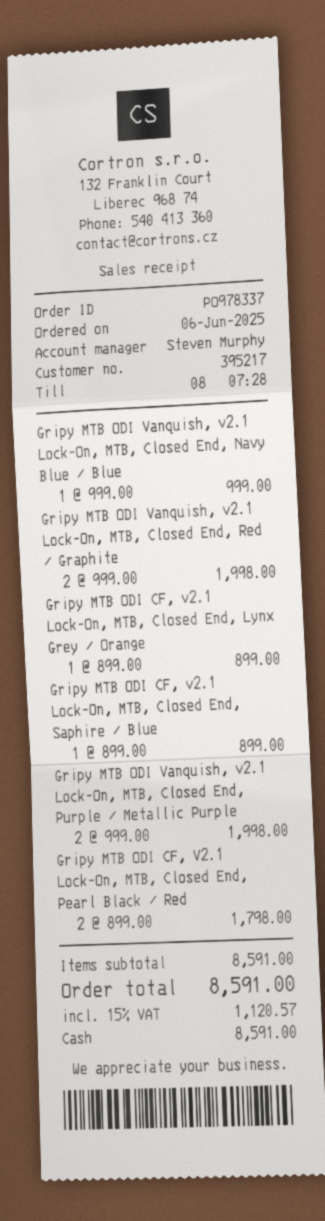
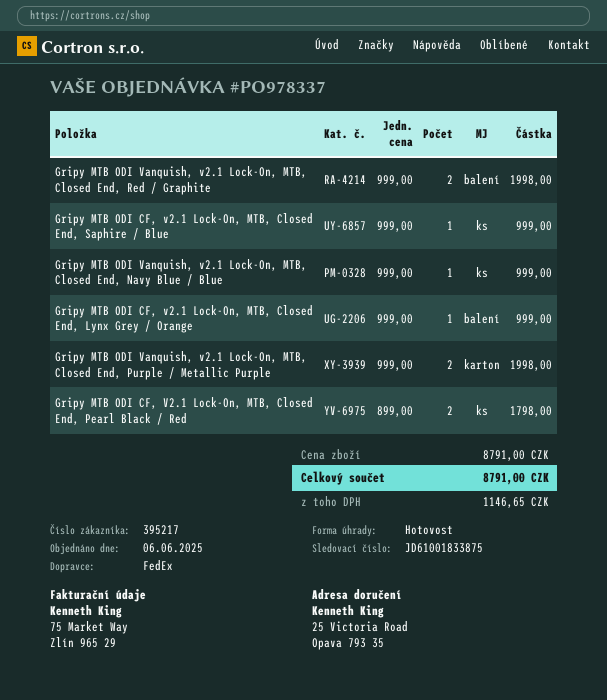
Gripy MTB ODI CF, v2.1 Lock-On, MTB, Closed End, Lynx Grey / Orange: 1 x 899.00 = 899.00 -> 1 x 999.00 = 999.00
Gripy MTB ODI CF, v2.1 Lock-On, MTB, Closed End, Saphire / Blue: 1 x 899.00 = 899.00 -> 1 x 999.00 = 999.00
subtotal: 8591.00 -> 8791.00
tax: 1120.57 -> 1146.65
total: 8591.00 -> 8791.00

